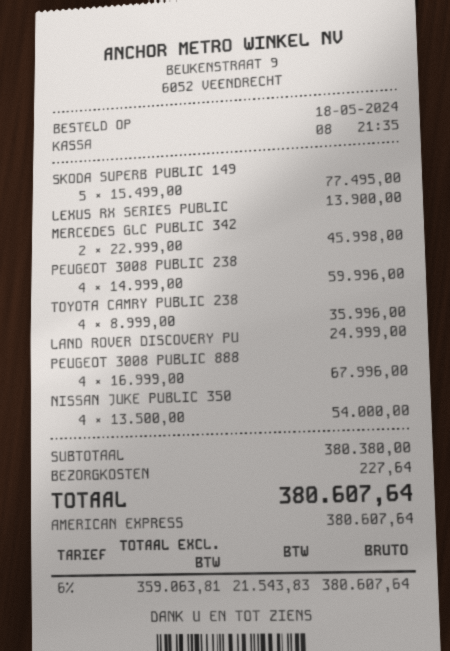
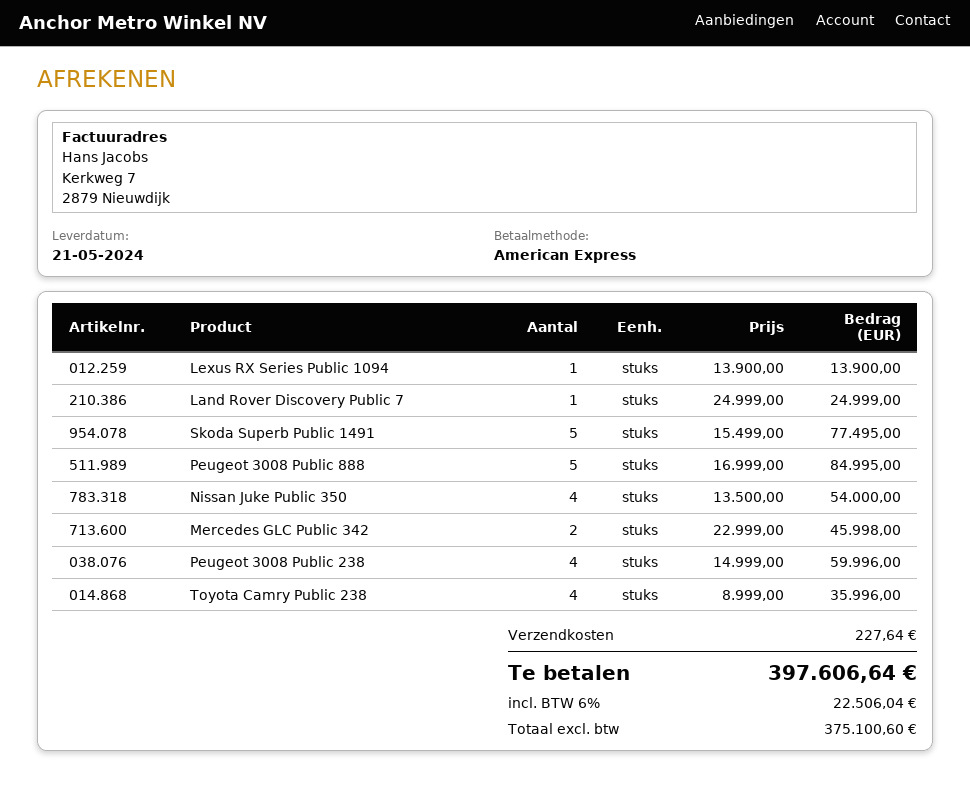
PEUGEOT 3008 PUBLIC 888: 4 x 16999.00 = 67996.00 -> 5 x 16999.00 = 84995.00
net: 359063.81 -> 375100.60
tax: 6% = 21543.83 -> 6% = 22506.04
total: 380607.64 -> 397606.64

